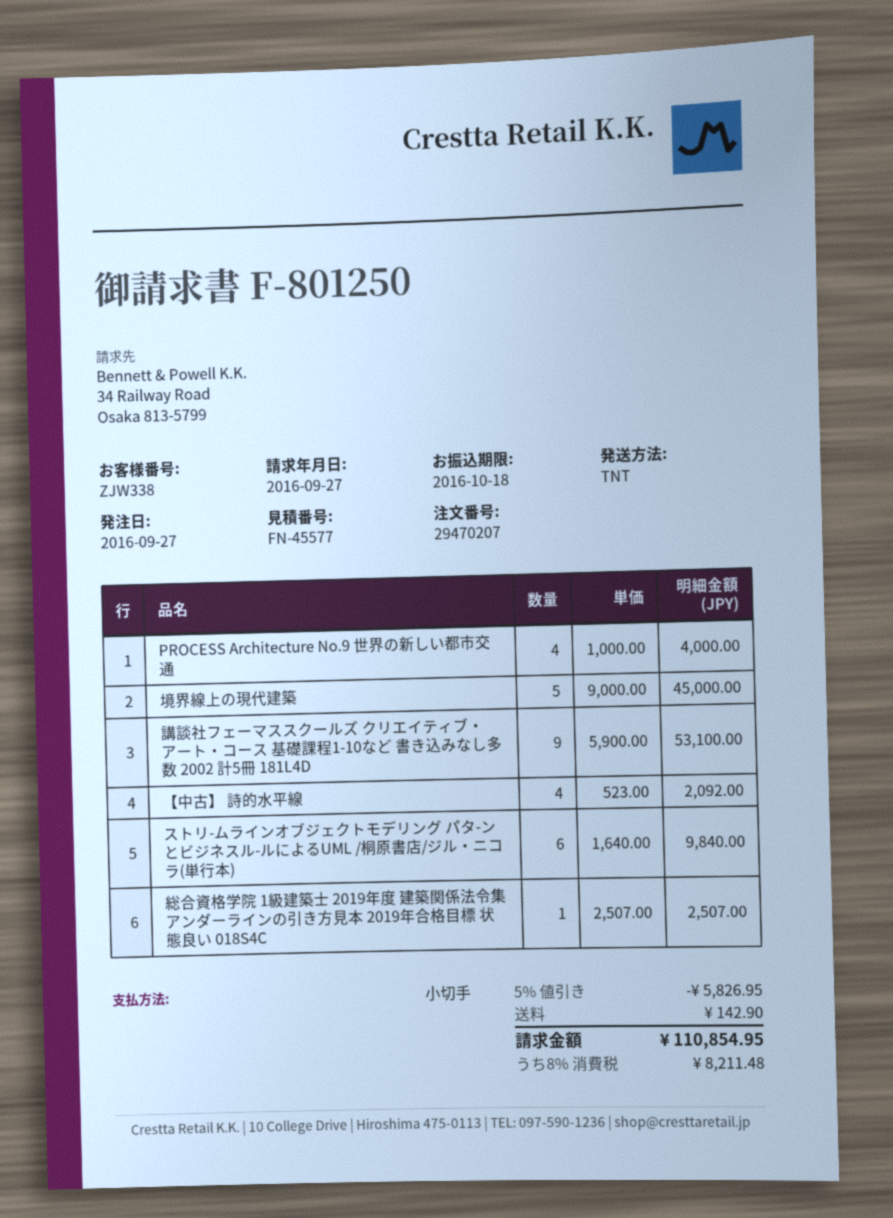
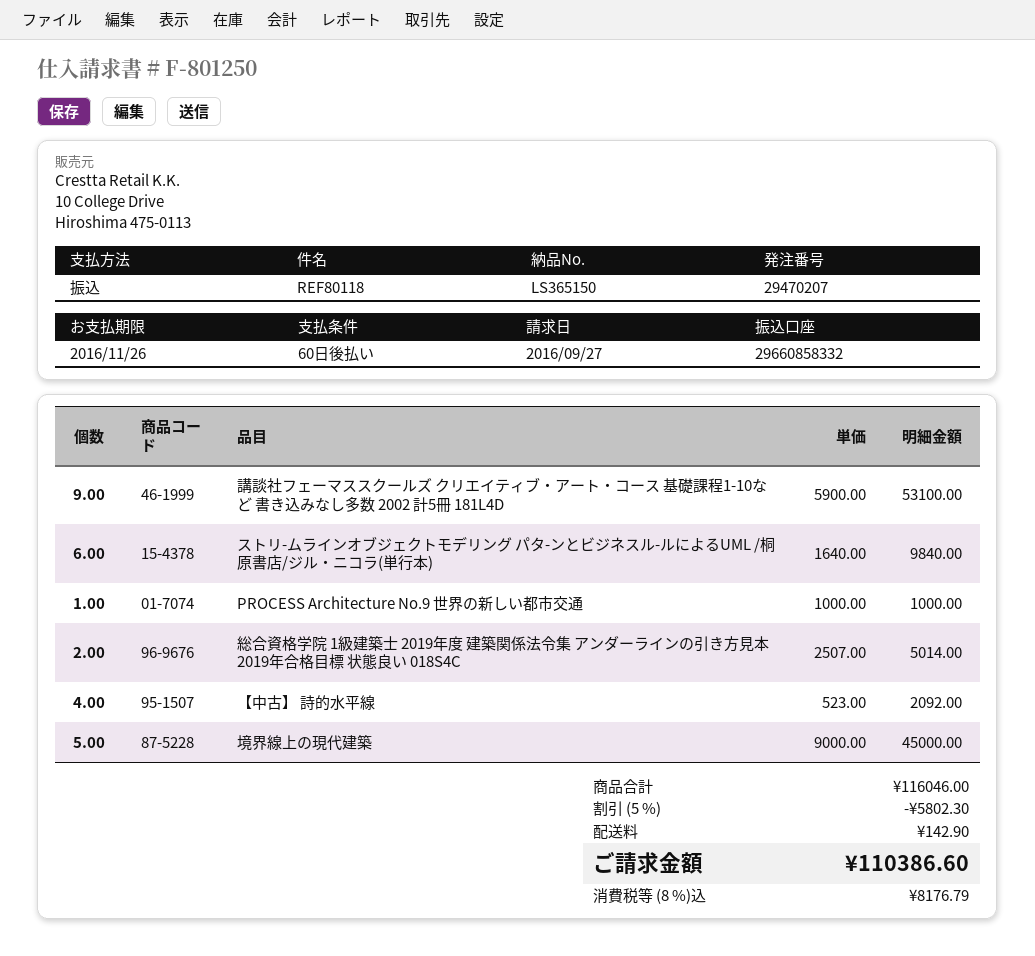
due date: 2016-10-18 -> 2016-11-26
payment method: cheque -> bank transfer
PROCESS Architecture No.9 世界の新しい都市交通: 4 x 1000.00 = 4000.00 -> 1 x 1000.00 = 1000.00
総合資格学院 1級建築士 2019年度 建築関係法令集 アンダーラインの引き方見本 2019年合格目標 状態良い 018S4C: 1 x 2507.00 = 2507.00 -> 2 x 2507.00 = 5014.00
discount: 5% = 5826.95 -> 5% = 5802.30
tax: 8% = 8211.48 -> 8% = 8176.79
total: 110854.95 -> 110386.60

